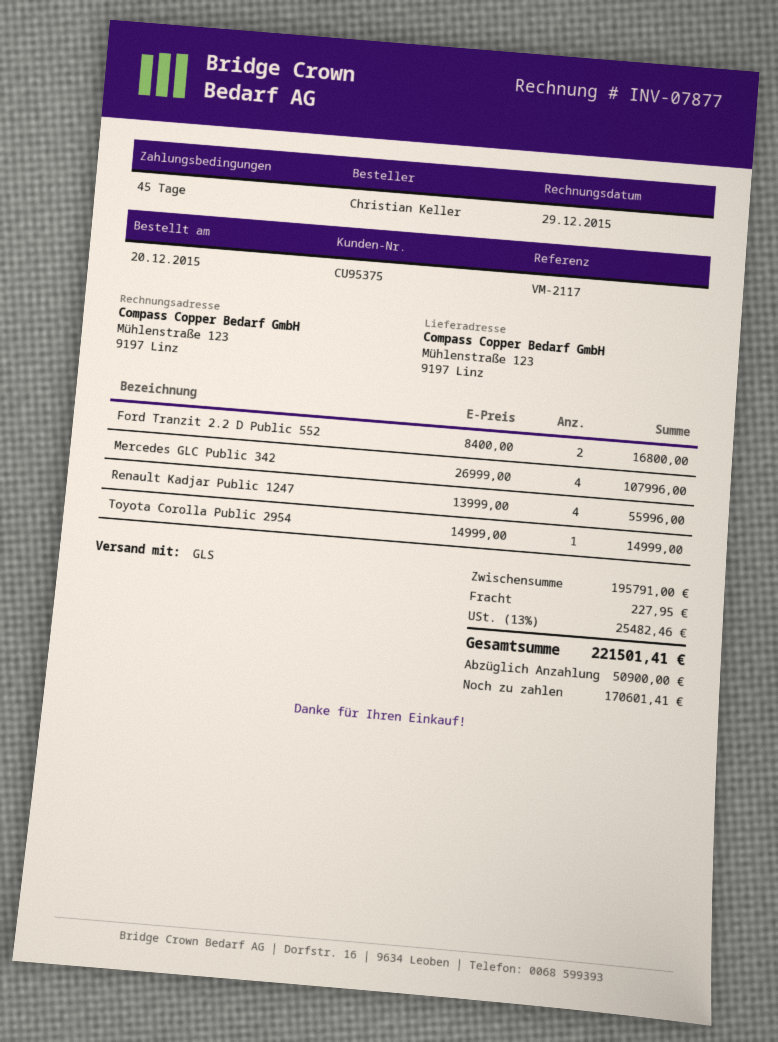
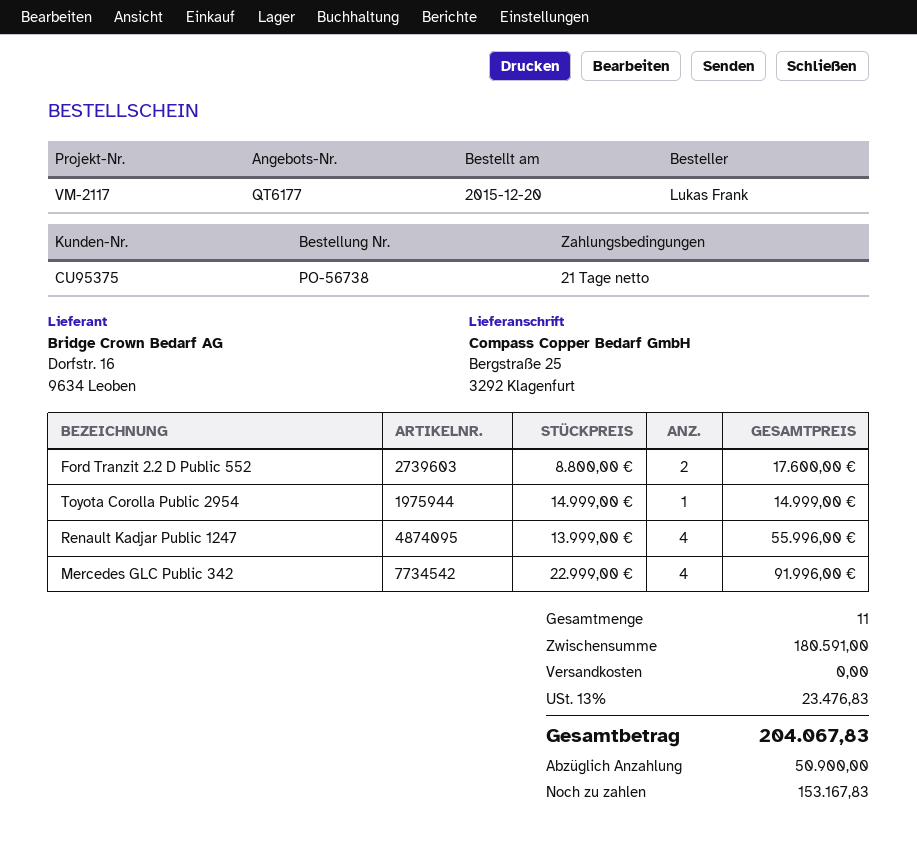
payment terms: 45 days -> 21 days
ordered by: Christian Keller -> Lukas Frank
ship to: Mühlenstraße 123, 9197 Linz -> Bergstraße 25, 3292 Klagenfurt
Ford Tranzit 2.2 D Public 552: 2 x 8400.00 = 16800.00 -> 2 x 8800.00 = 17600.00
Mercedes GLC Public 342: 4 x 26999.00 = 107996.00 -> 4 x 22999.00 = 91996.00
subtotal: 195791.00 -> 180591.00
shipping: 227.95 -> 0.00
tax: 13% = 25482.46 -> 13% = 23476.83
total: 221501.41 -> 204067.83
balance: 170601.41 -> 153167.83

